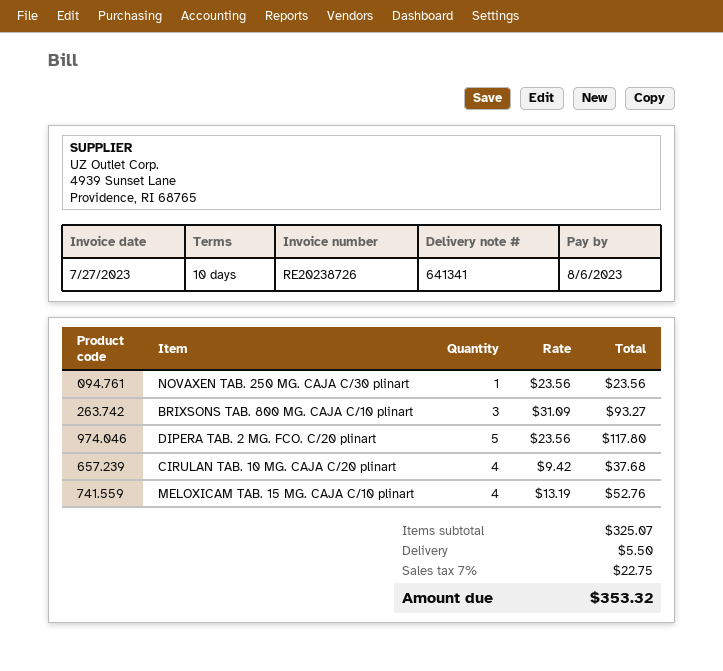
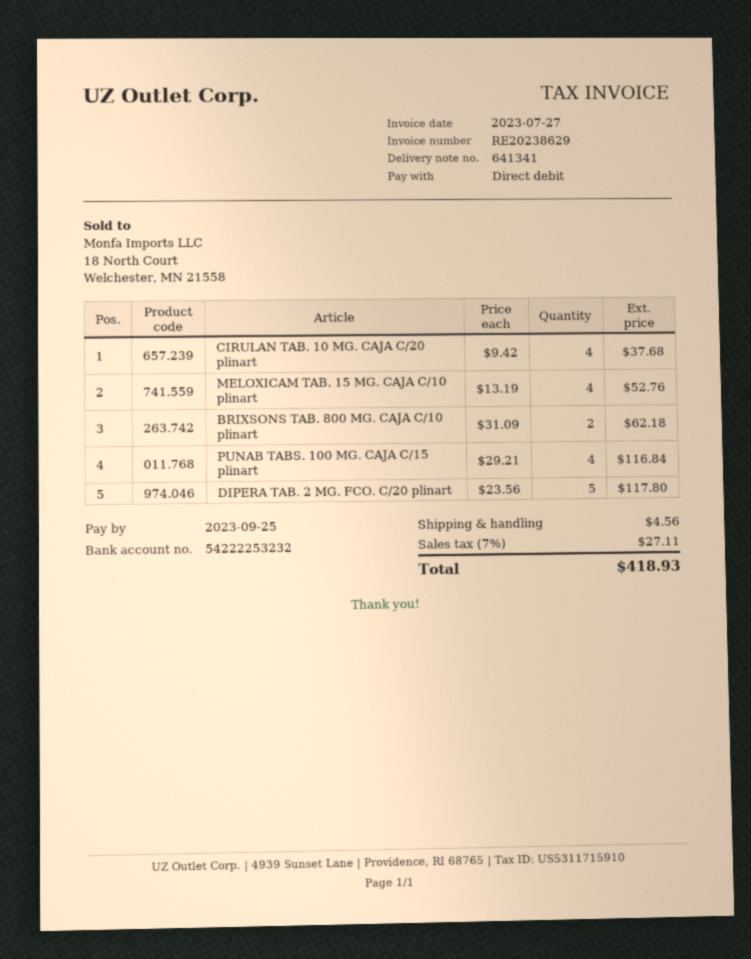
invoice number: RE20238726 -> RE20238629
due date: 2023-08-06 -> 2023-09-25
NOVAXEN TAB. 250 MG. CAJA C/30 plinart: 1 x 23.56 = 23.56 -> none
BRIXSONS TAB. 800 MG. CAJA C/10 plinart: 3 x 31.09 = 93.27 -> 2 x 31.09 = 62.18
PUNAB TABS. 100 MG. CAJA C/15 plinart: none -> 4 x 29.21 = 116.84
shipping: 5.50 -> 4.56
tax: 7% = 22.75 -> 7% = 27.11
total: 353.32 -> 418.93

